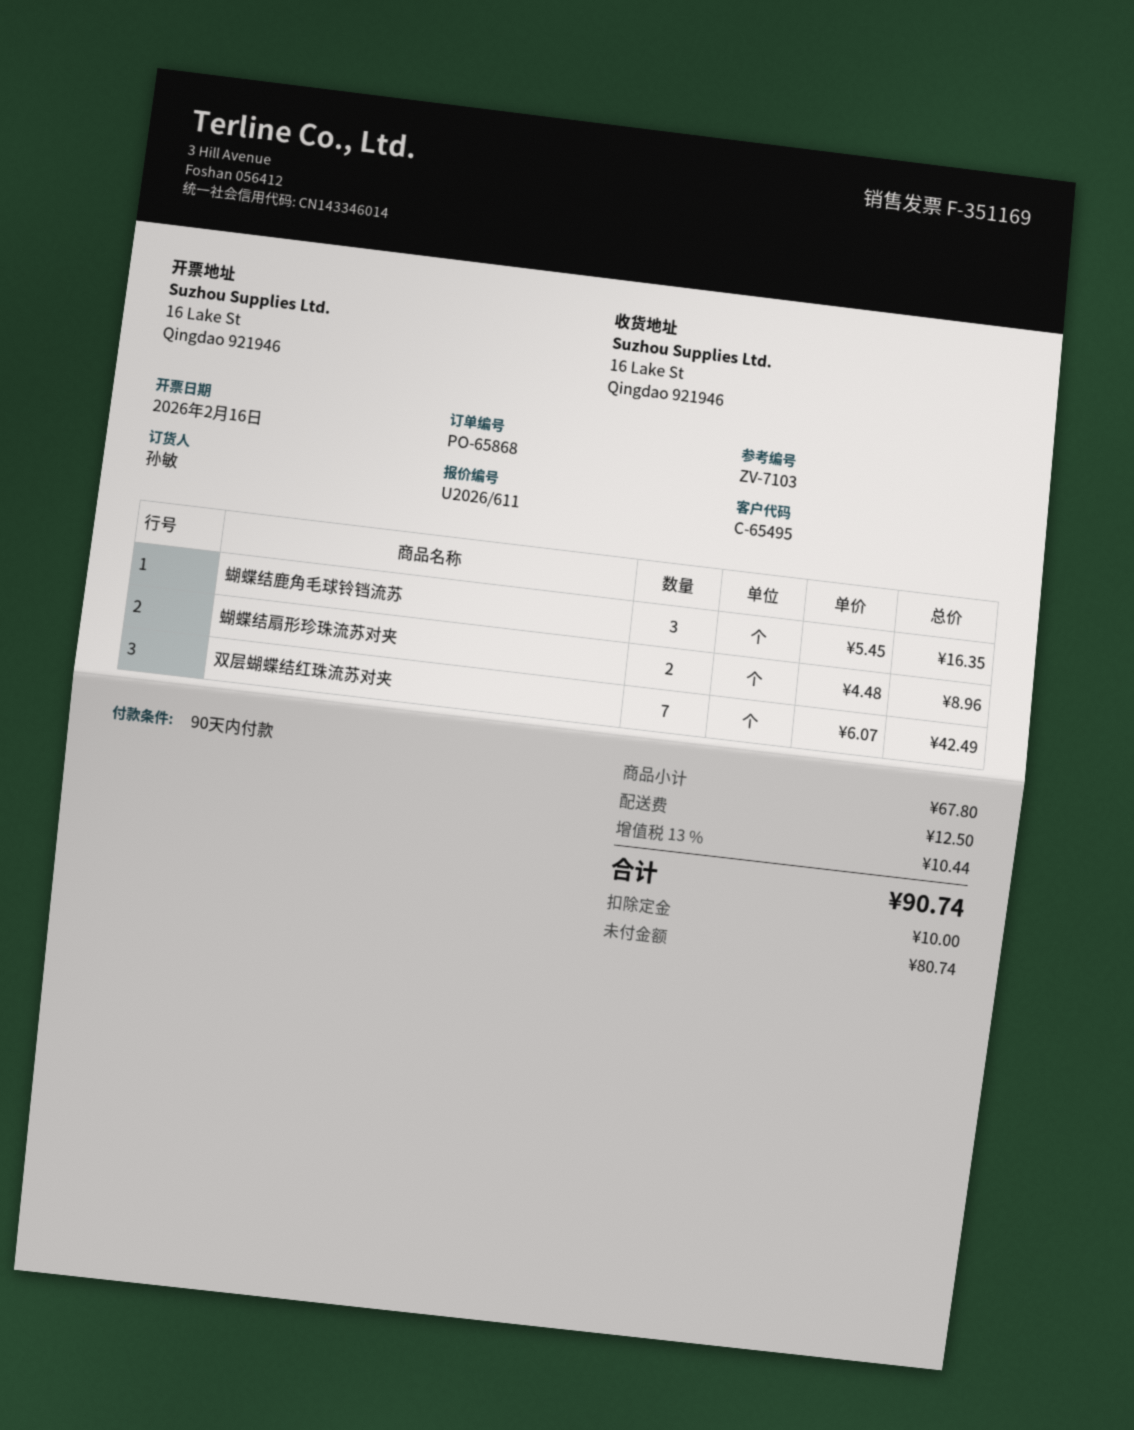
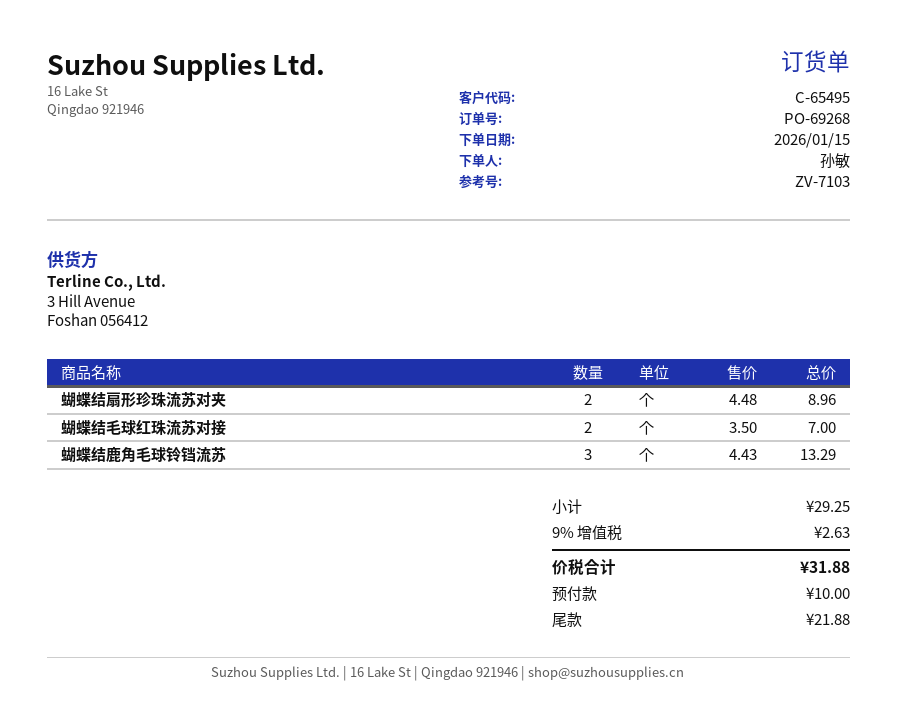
order number: PO-65868 -> PO-69268
蝴蝶结鹿角毛球铃铛流苏: 3 x 5.45 = 16.35 -> 3 x 4.43 = 13.29
双层蝴蝶结红珠流苏对夹: 7 x 6.07 = 42.49 -> none
蝴蝶结毛球红珠流苏对接: none -> 2 x 3.50 = 7.00
subtotal: 67.80 -> 29.25
shipping: 12.50 -> none
tax: 13% = 10.44 -> 9% = 2.63
total: 90.74 -> 31.88
balance: 80.74 -> 21.88

